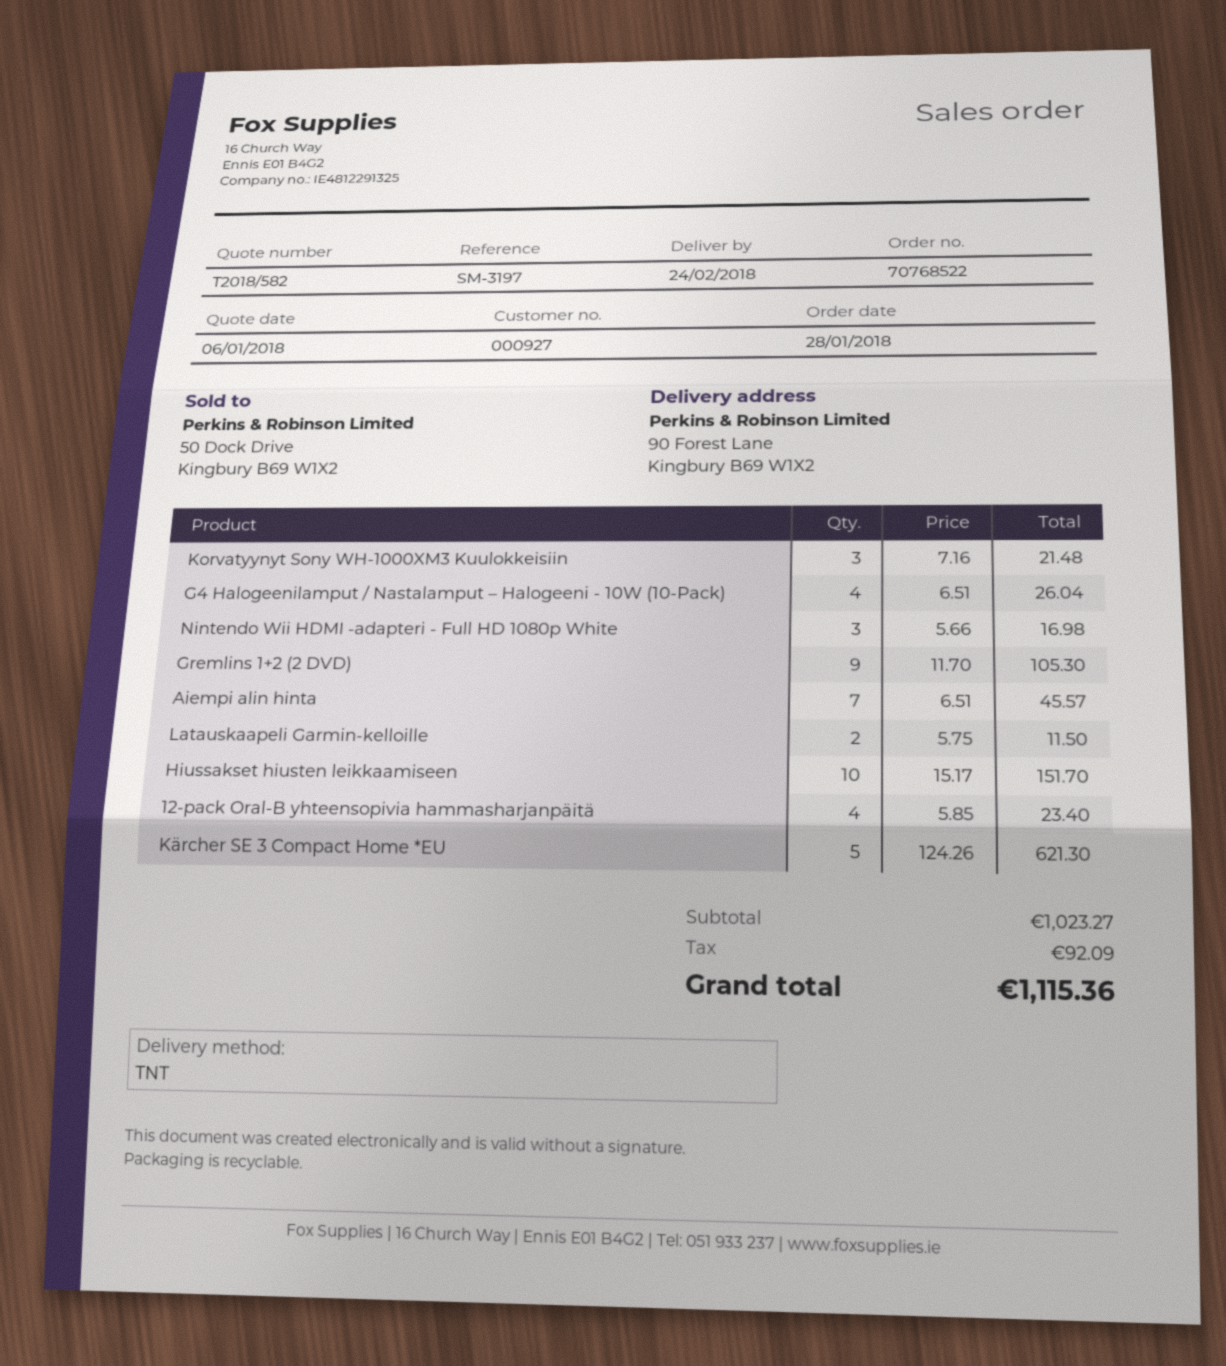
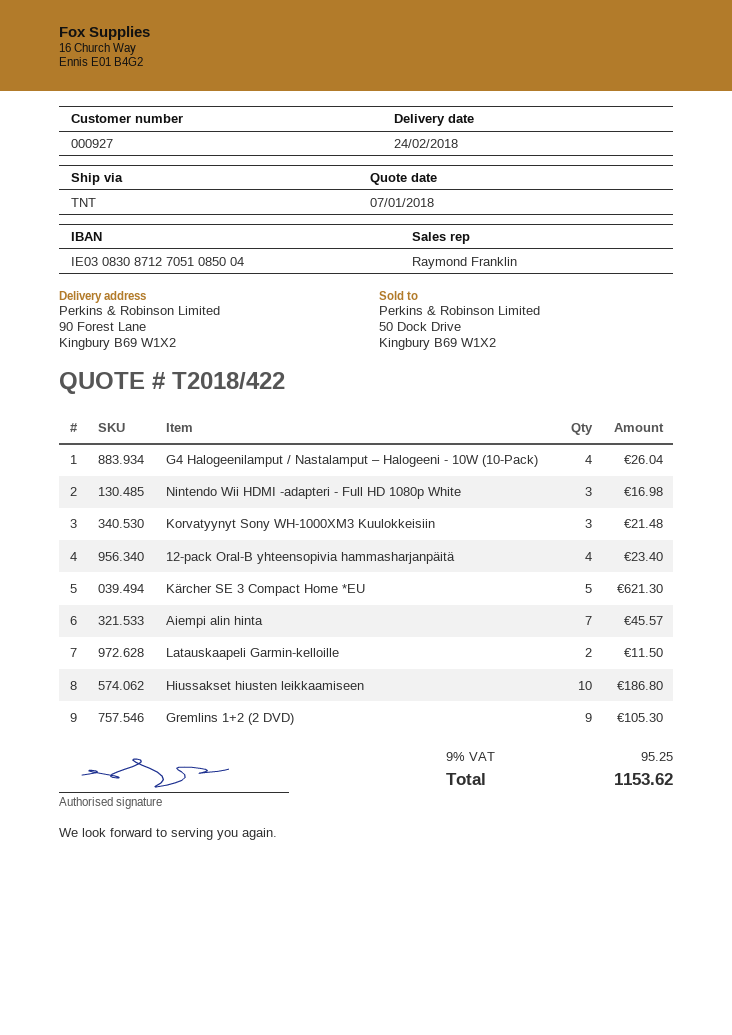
quote number: T2018/582 -> T2018/422
quote date: 2018-01-06 -> 2018-01-07
Hiussakset hiusten leikkaamiseen: 10 for 151.70 -> 10 for 186.80
tax: 92.09 -> 95.25
total: 1115.36 -> 1153.62

